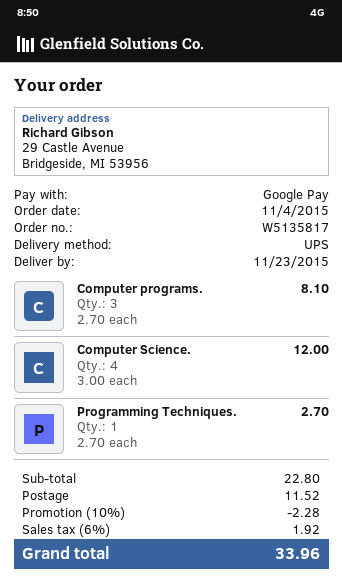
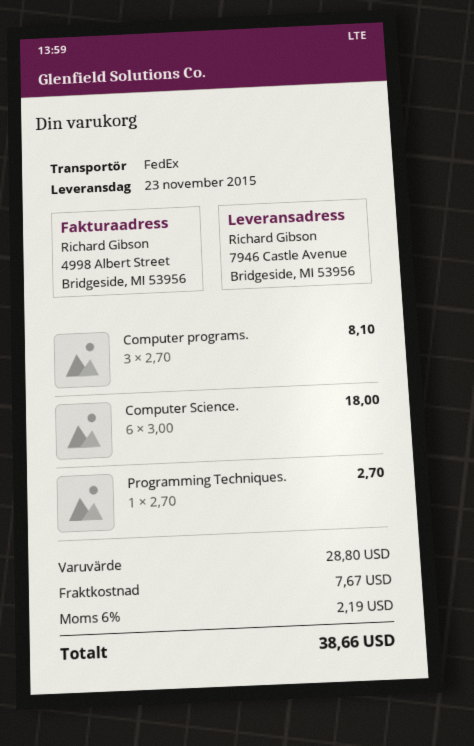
shipping method: UPS -> FedEx
ship to: 29 Castle Avenue, Bridgeside, MI 53956 -> 7946 Castle Avenue, Bridgeside, MI 53956
Computer Science.: 4 x 3.00 = 12.00 -> 6 x 3.00 = 18.00
subtotal: 22.80 -> 28.80
discount: 10% = 2.28 -> none
shipping: 11.52 -> 7.67
tax: 6% = 1.92 -> 6% = 2.19
total: 33.96 -> 38.66

